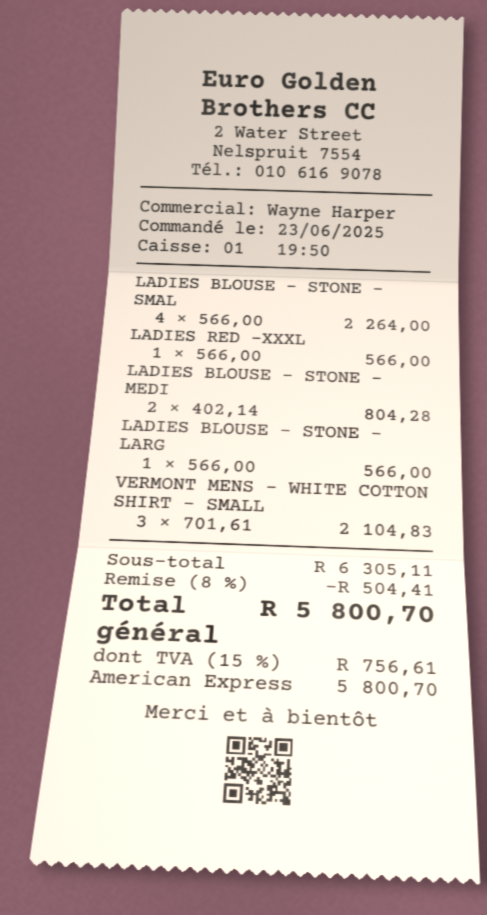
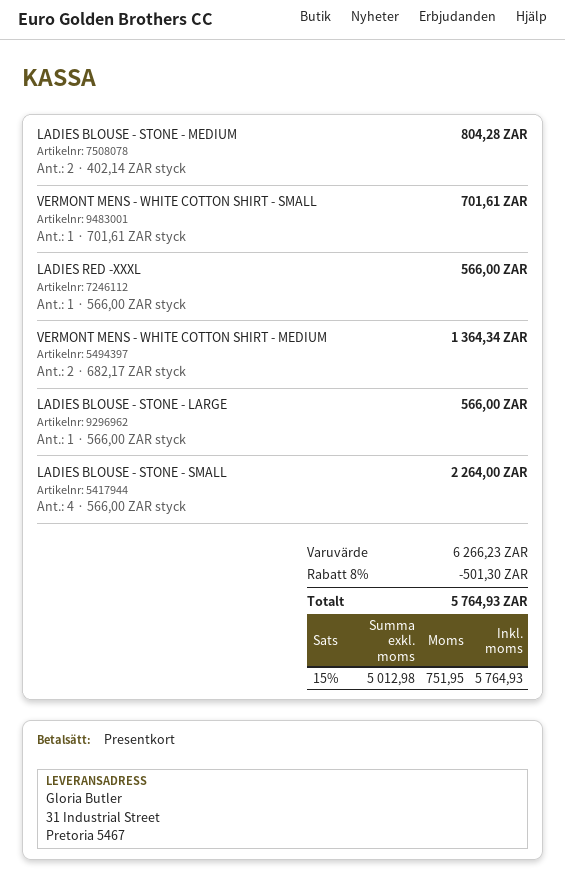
payment method: American Express -> gift card
VERMONT MENS - WHITE COTTON SHIRT - SMALL: 3 x 701.61 = 2104.83 -> 1 x 701.61 = 701.61
VERMONT MENS - WHITE COTTON SHIRT - MEDIUM: none -> 2 x 682.17 = 1364.34
subtotal: 6305.11 -> 6266.23
discount: 8% = 504.41 -> 8% = 501.30
tax: 15% = 756.61 -> 15% = 751.95
total: 5800.70 -> 5764.93

